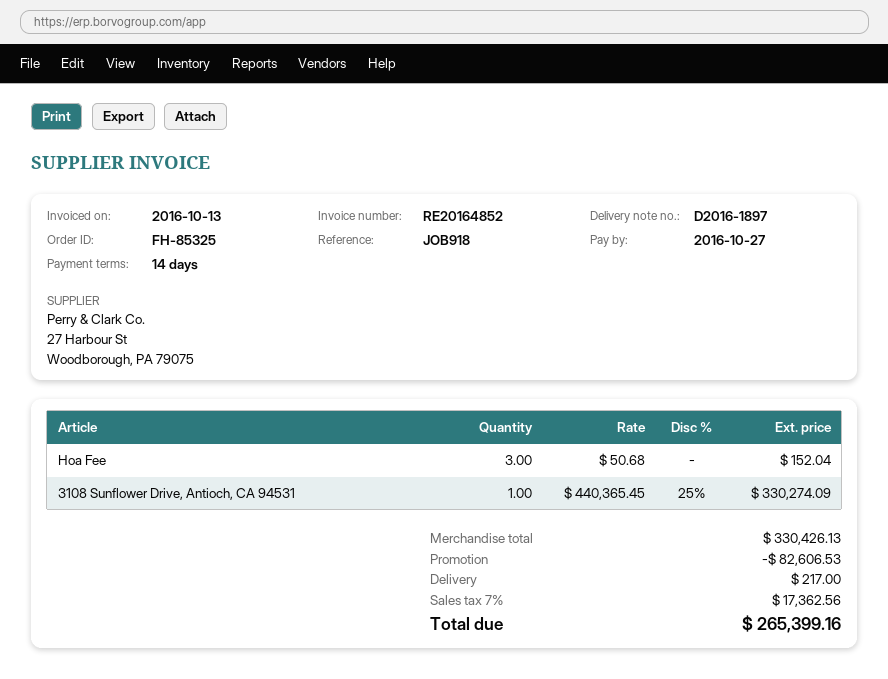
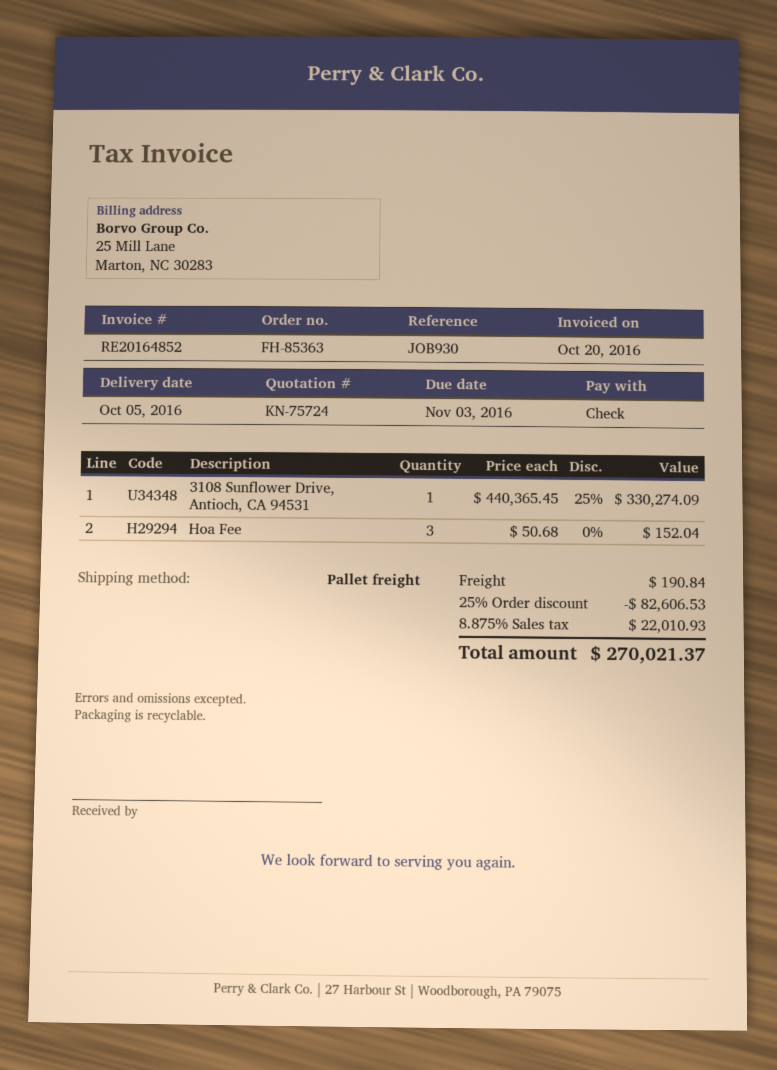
order number: FH-85325 -> FH-85363
invoice date: 2016-10-13 -> 2016-10-20
due date: 2016-10-27 -> 2016-11-03
reference: JOB918 -> JOB930
shipping: 217.00 -> 190.84
tax: 7% = 17362.56 -> 8.875% = 22010.93
total: 265399.16 -> 270021.37

